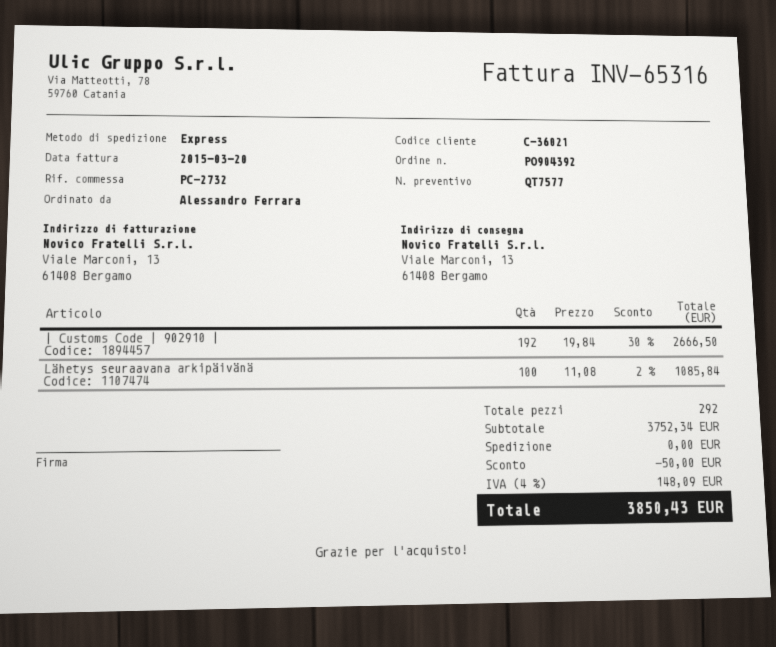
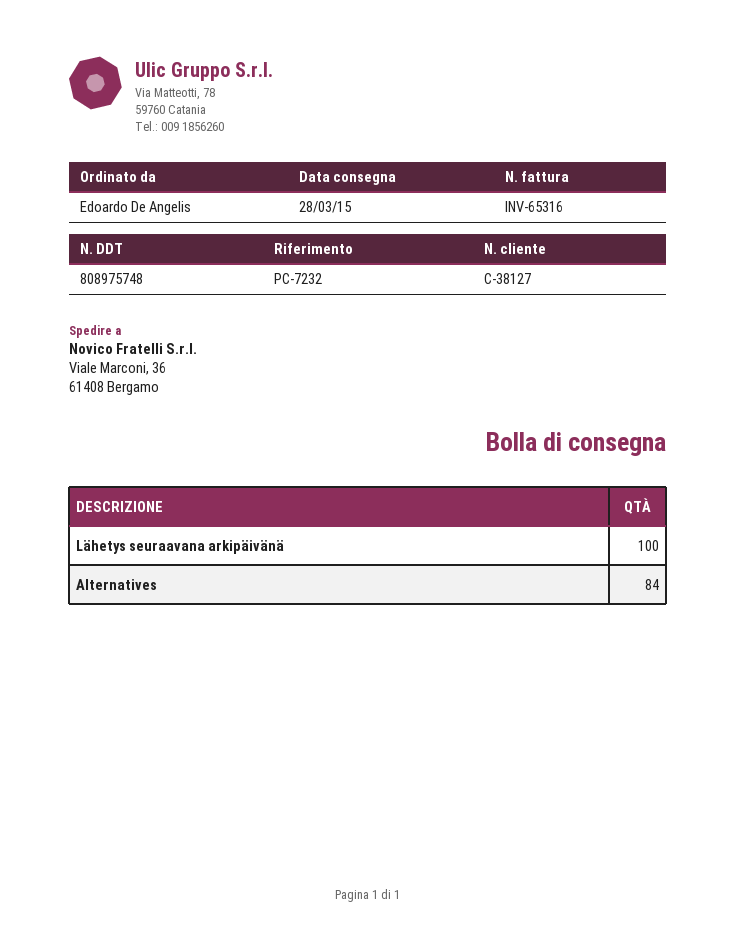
customer number: C-36021 -> C-38127
reference: PC-2732 -> PC-7232
ordered by: Alessandro Ferrara -> Edoardo De Angelis
ship to: Viale Marconi, 13, 61408 Bergamo -> Viale Marconi, 36, 61408 Bergamo
| Customs Code | 902910 |: 192 -> none
Alternatives: none -> 84

